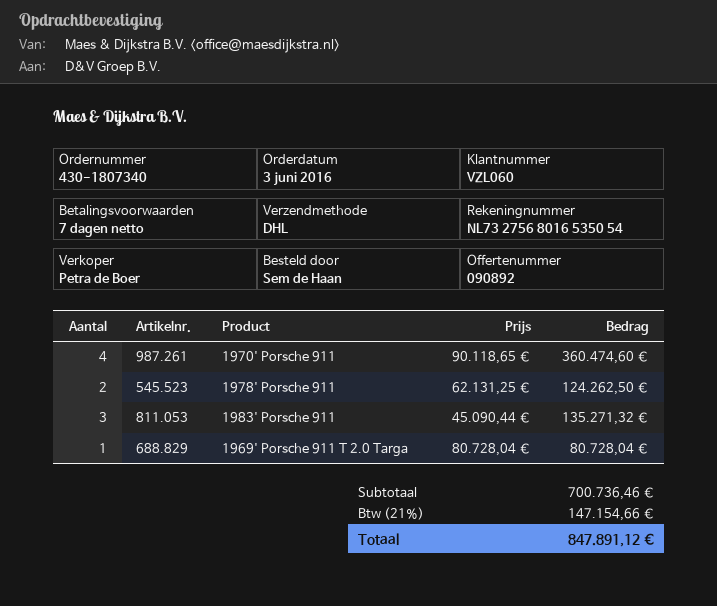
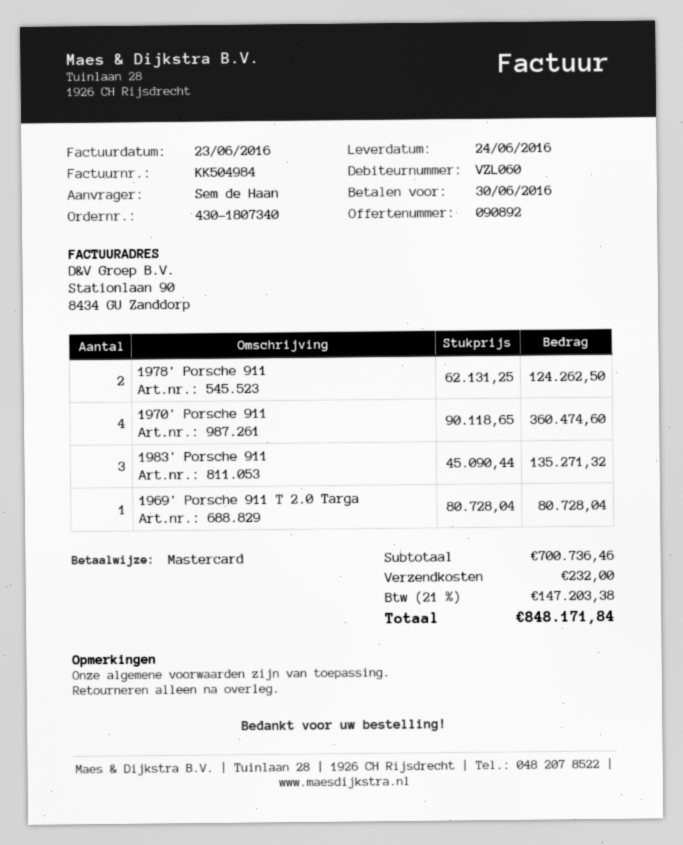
shipping: none -> 232.00
tax: 21% = 147154.66 -> 21% = 147203.38
total: 847891.12 -> 848171.84

